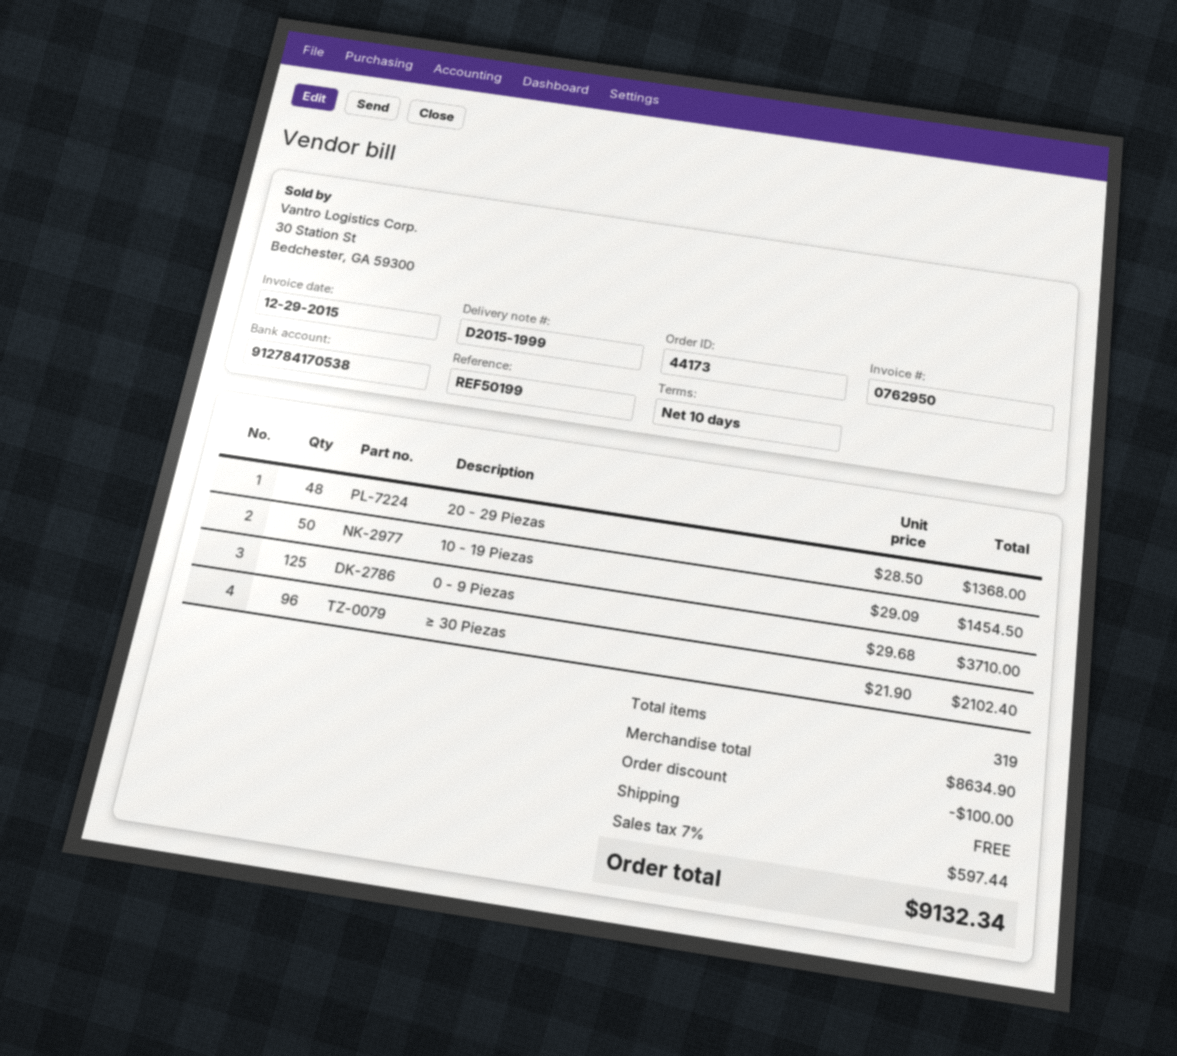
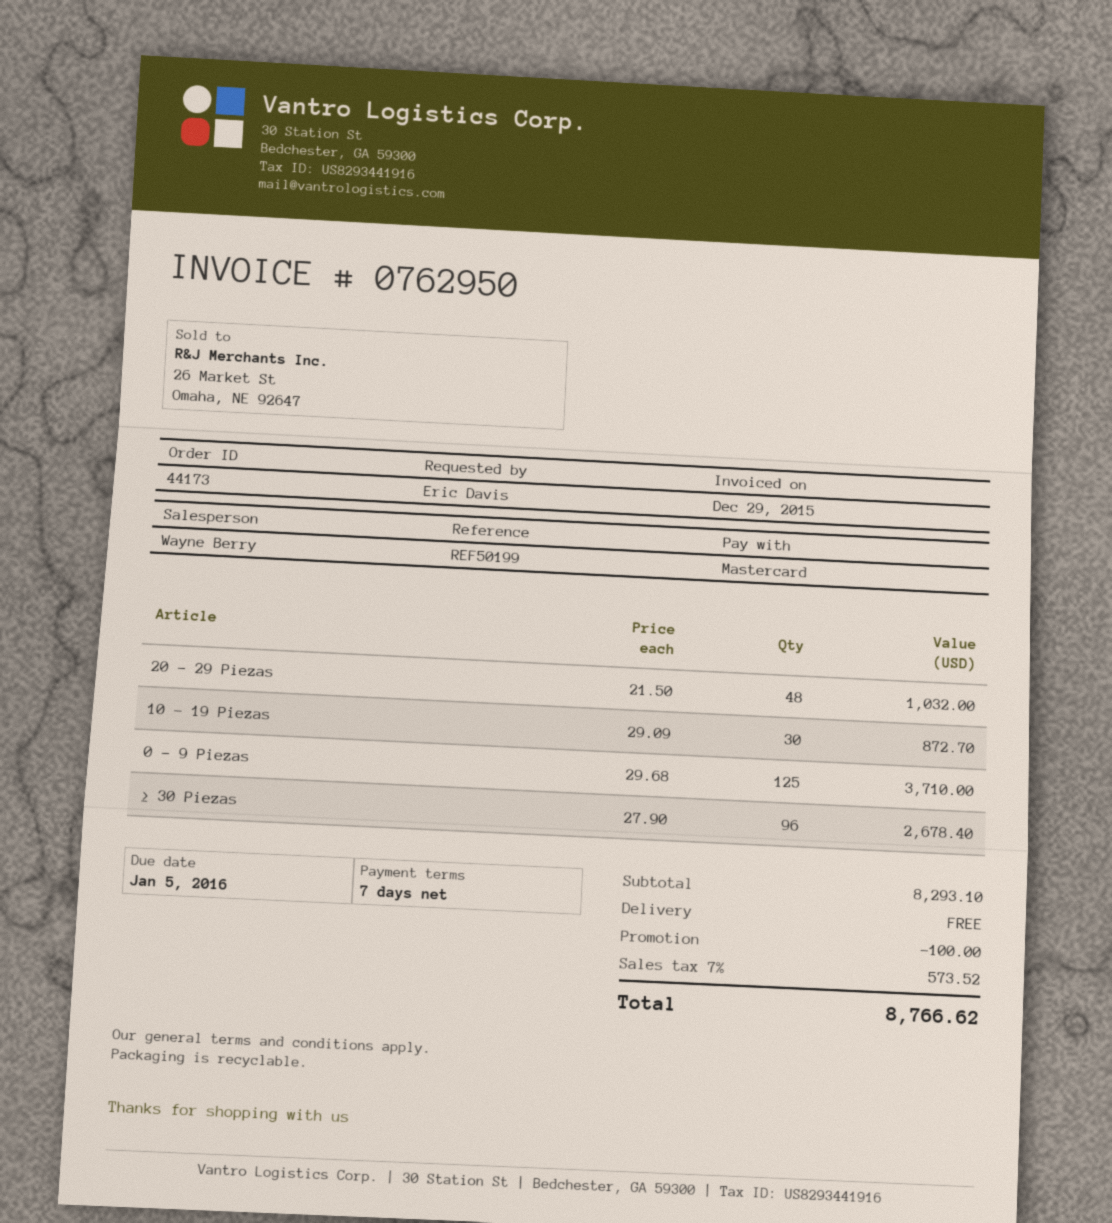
payment terms: 10 days -> 7 days
20 - 29 Piezas: 48 x 28.50 = 1368.00 -> 48 x 21.50 = 1032.00
10 - 19 Piezas: 50 x 29.09 = 1454.50 -> 30 x 29.09 = 872.70
≥ 30 Piezas: 96 x 21.90 = 2102.40 -> 96 x 27.90 = 2678.40
subtotal: 8634.90 -> 8293.10
tax: 7% = 597.44 -> 7% = 573.52
total: 9132.34 -> 8766.62

